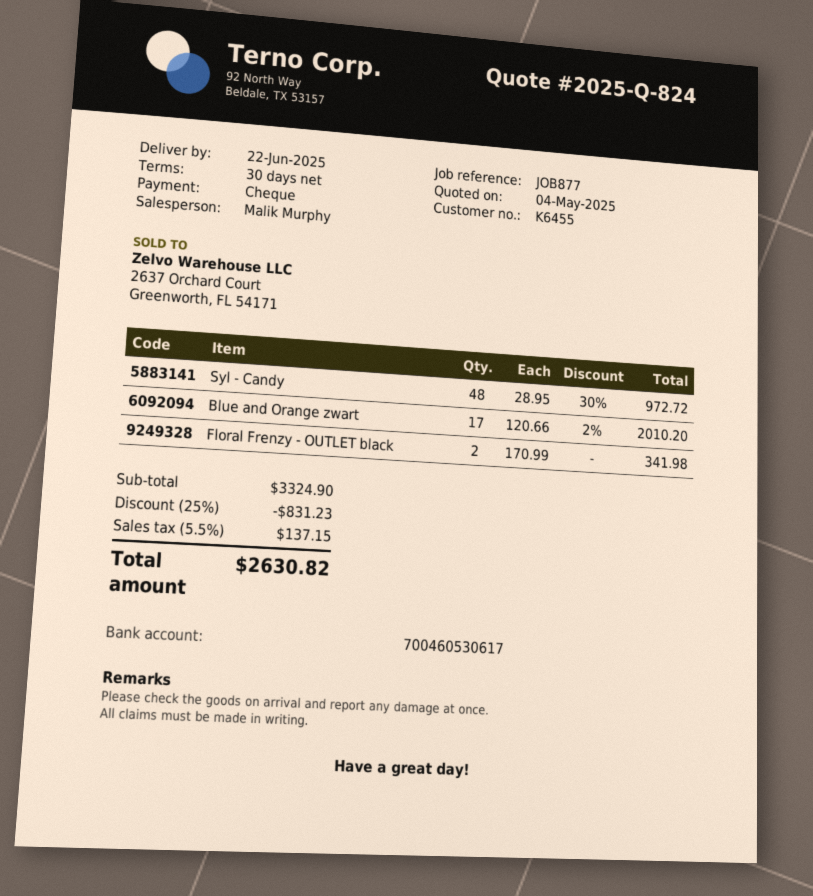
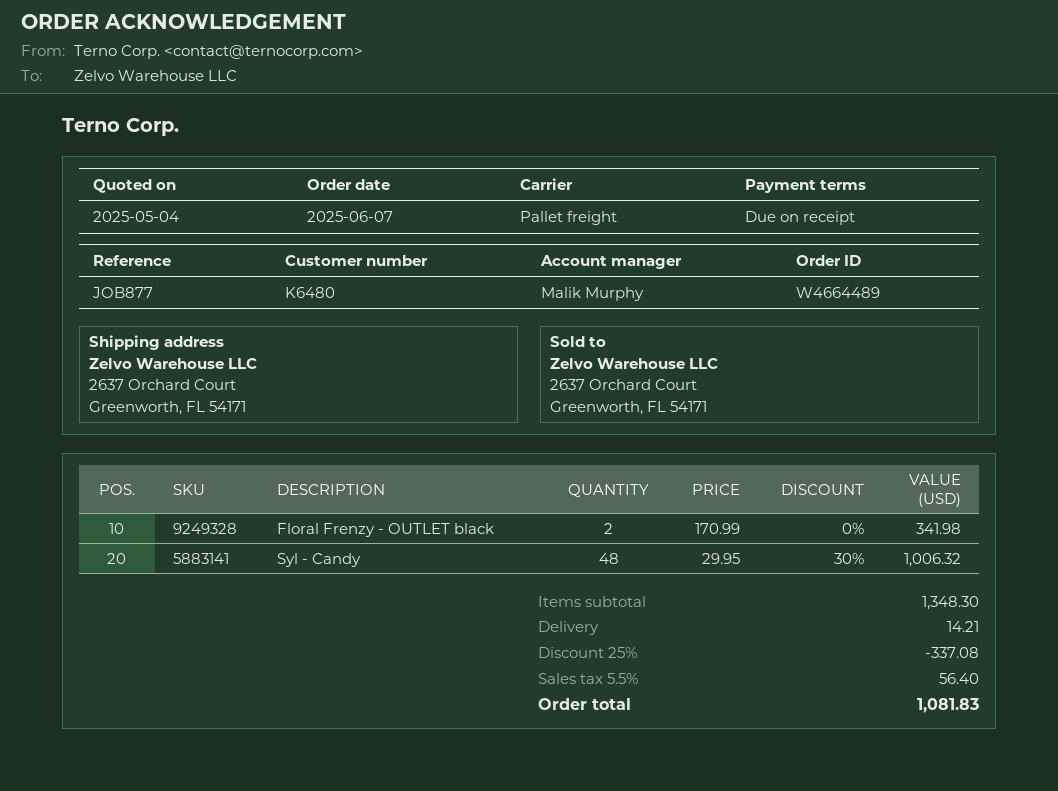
payment terms: 30 days -> on receipt
customer number: K6455 -> K6480
Syl - Candy: 48 x 28.95 - 30% = 972.72 -> 48 x 29.95 - 30% = 1006.32
Blue and Orange zwart: 17 x 120.66 - 2% = 2010.20 -> none
subtotal: 3324.90 -> 1348.30
discount: 25% = 831.23 -> 25% = 337.08
shipping: none -> 14.21
tax: 5.5% = 137.15 -> 5.5% = 56.40
total: 2630.82 -> 1081.83

